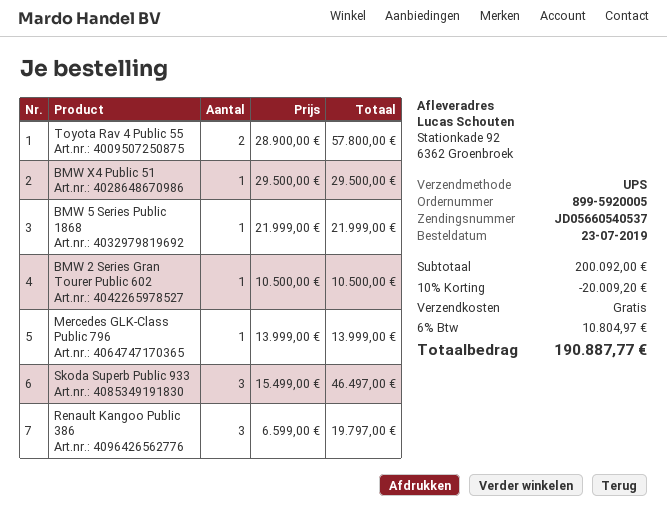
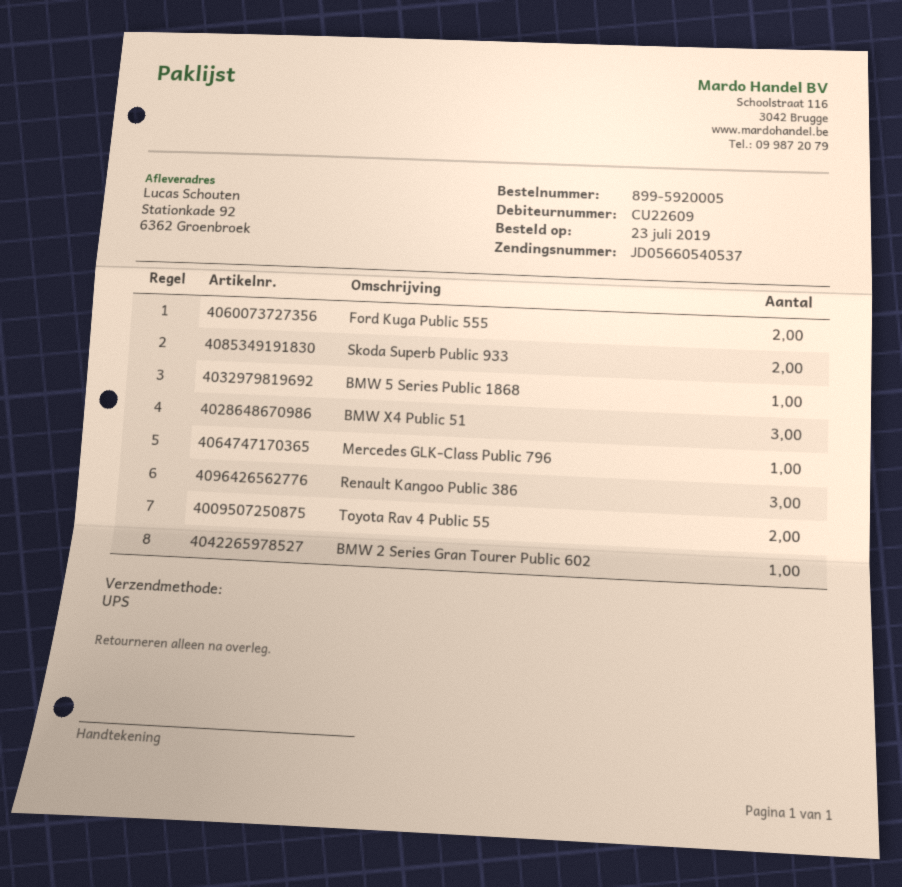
BMW X4 Public 51: 1 -> 3
Skoda Superb Public 933: 3 -> 2
Ford Kuga Public 555: none -> 2

